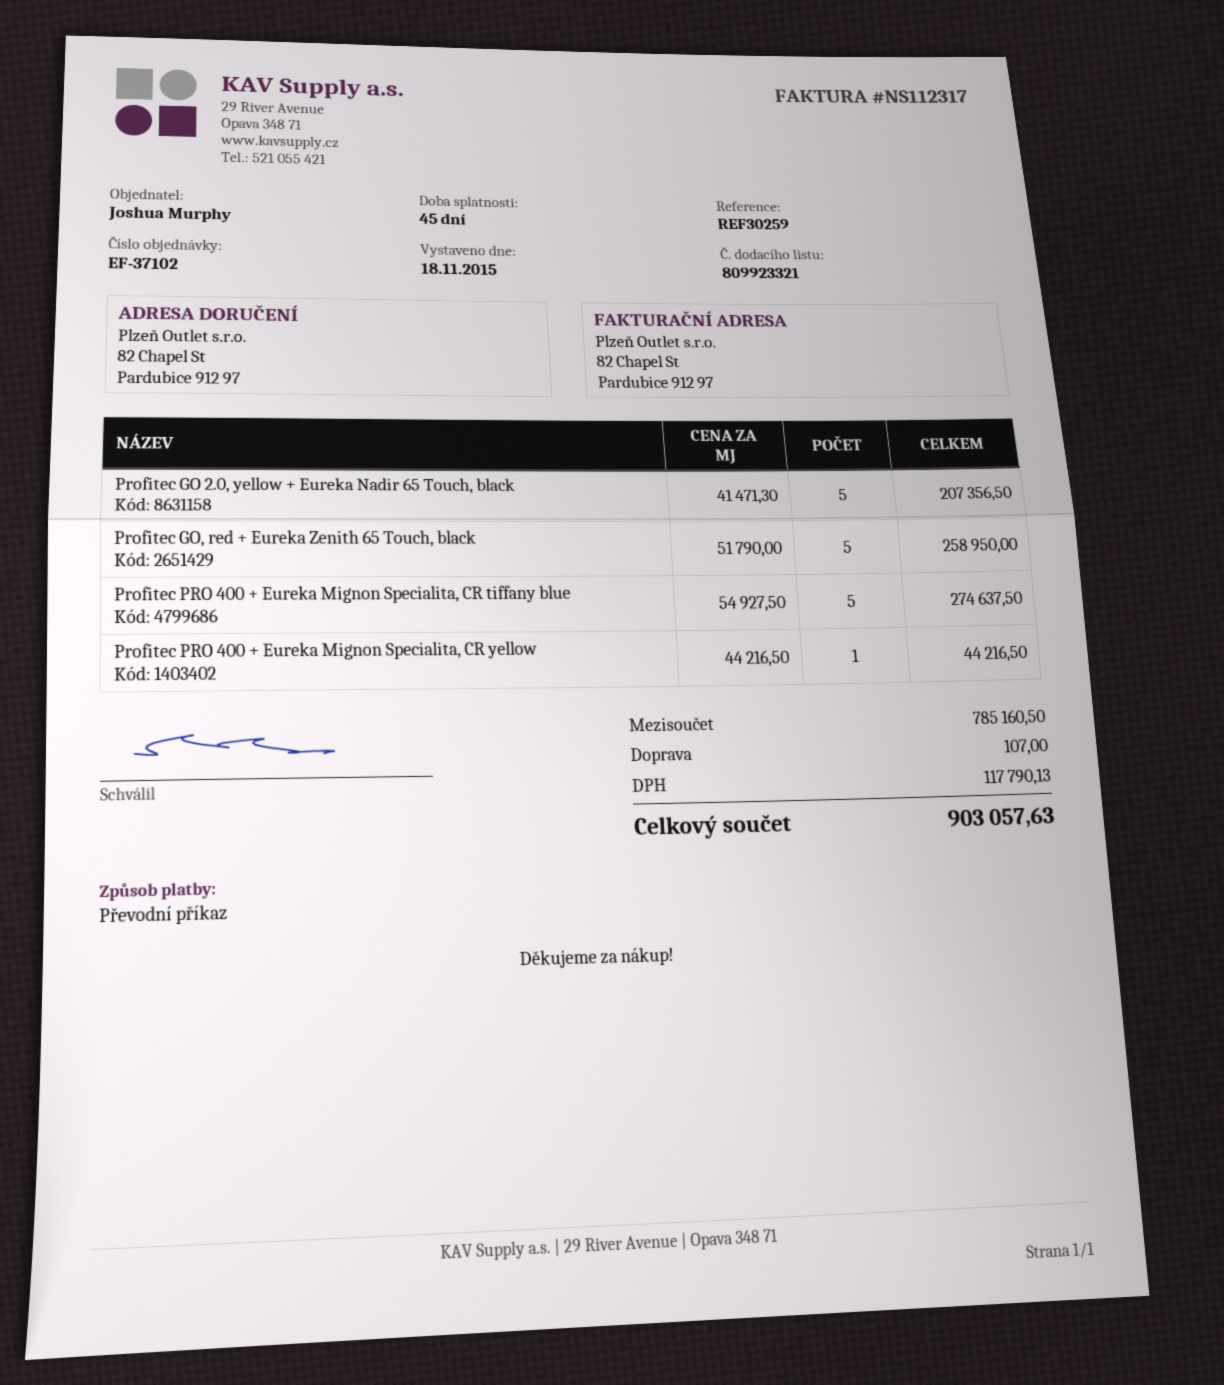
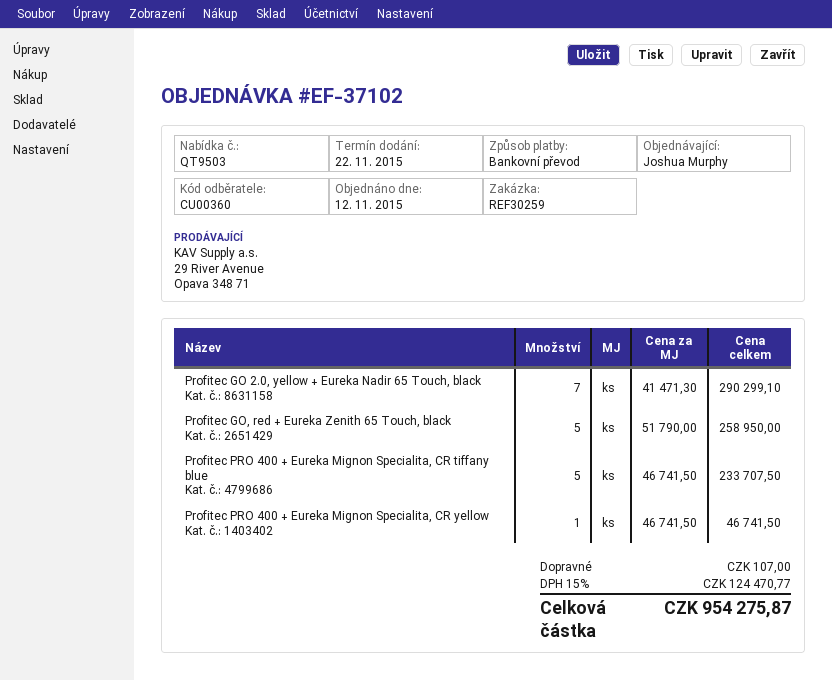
Profitec GO 2.0, yellow + Eureka Nadir 65 Touch, black: 5 x 41471.30 = 207356.50 -> 7 x 41471.30 = 290299.10
Profitec PRO 400 + Eureka Mignon Specialita, CR tiffany blue: 5 x 54927.50 = 274637.50 -> 5 x 46741.50 = 233707.50
Profitec PRO 400 + Eureka Mignon Specialita, CR yellow: 1 x 44216.50 = 44216.50 -> 1 x 46741.50 = 46741.50
tax: 117790.13 -> 124470.77
total: 903057.63 -> 954275.87

